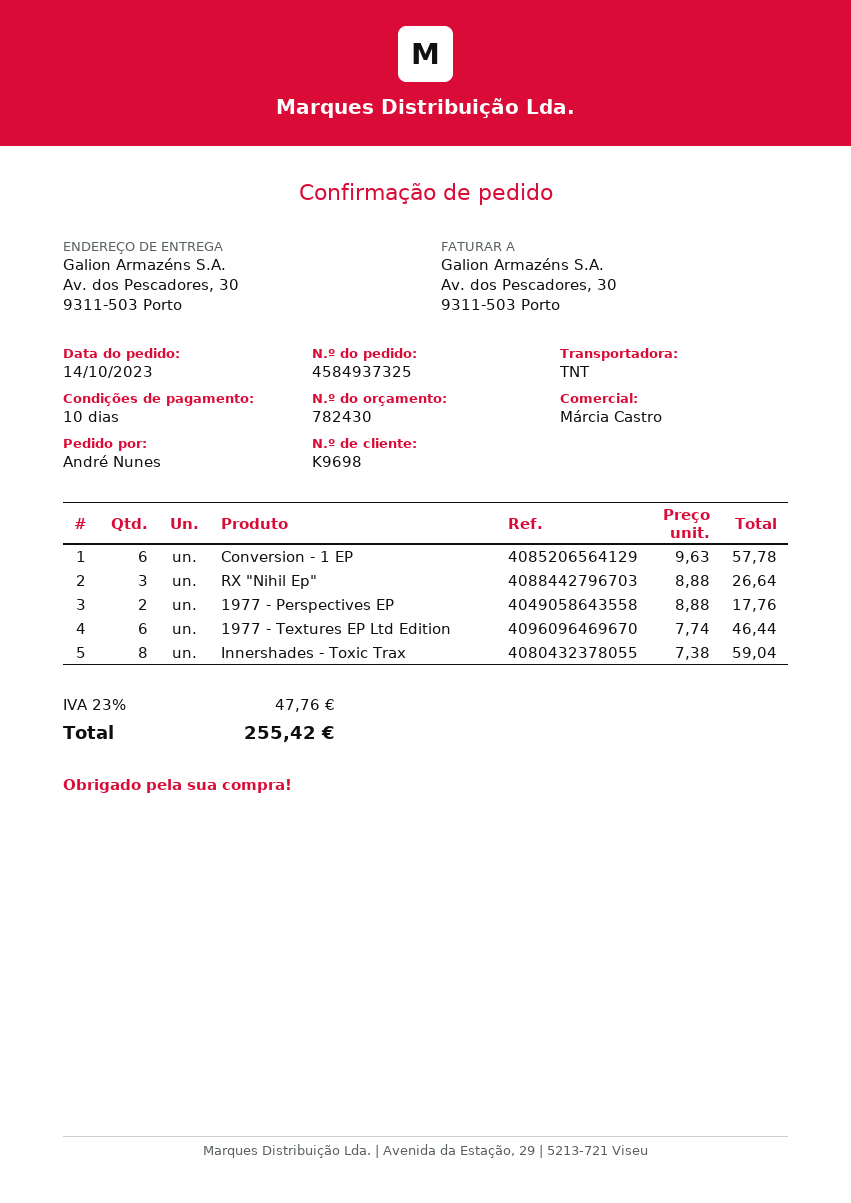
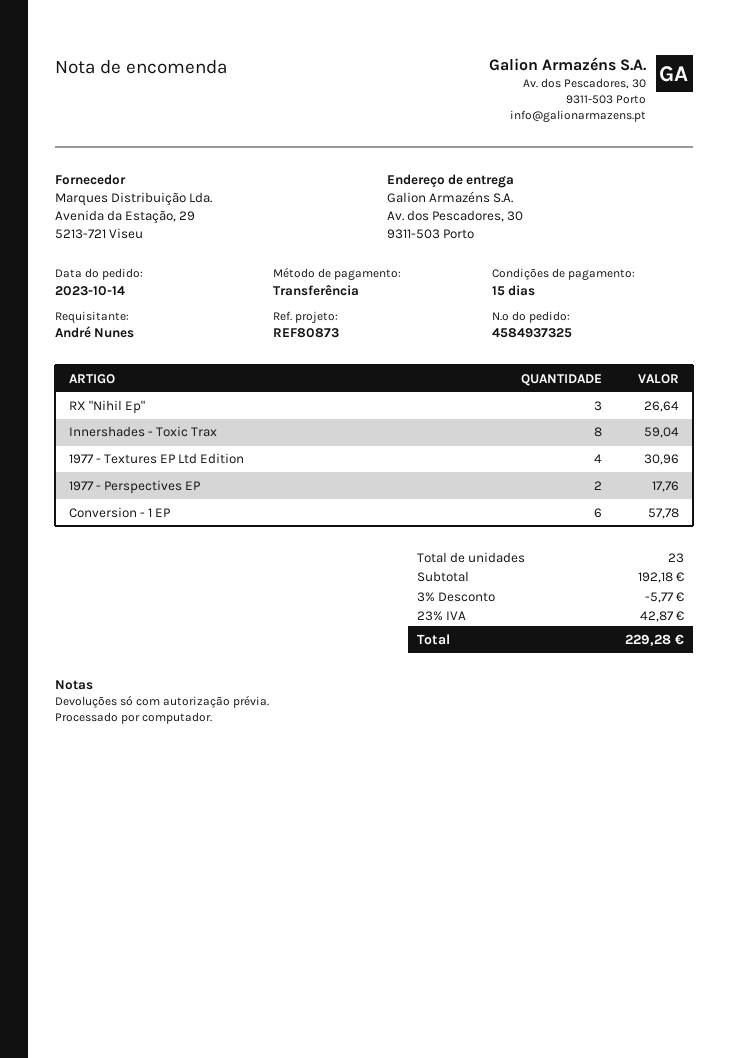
payment terms: 10 days -> 15 days
1977 - Textures EP Ltd Edition: 6 for 46.44 -> 4 for 30.96
discount: none -> 3% = 5.77
tax: 23% = 47.76 -> 23% = 42.87
total: 255.42 -> 229.28

